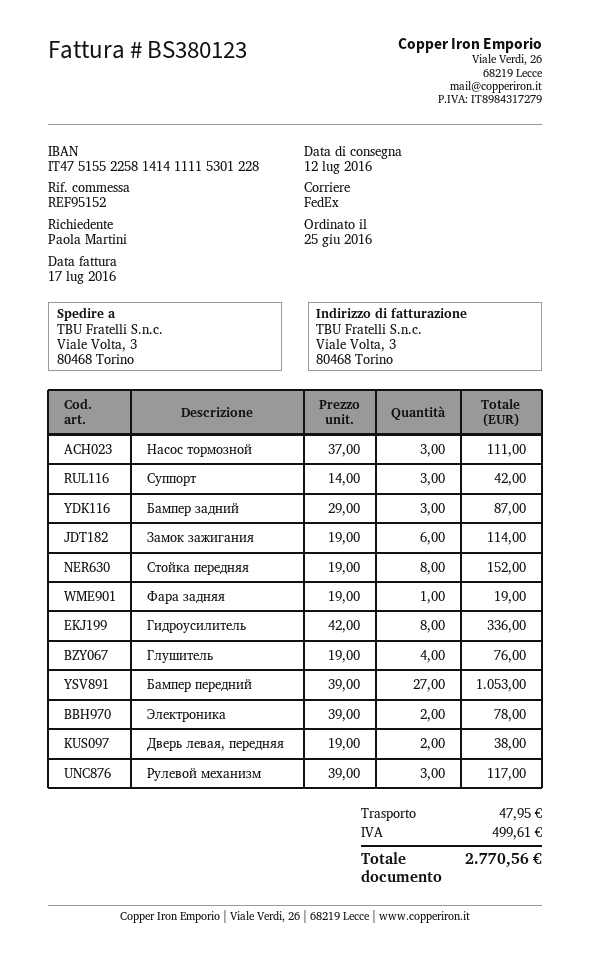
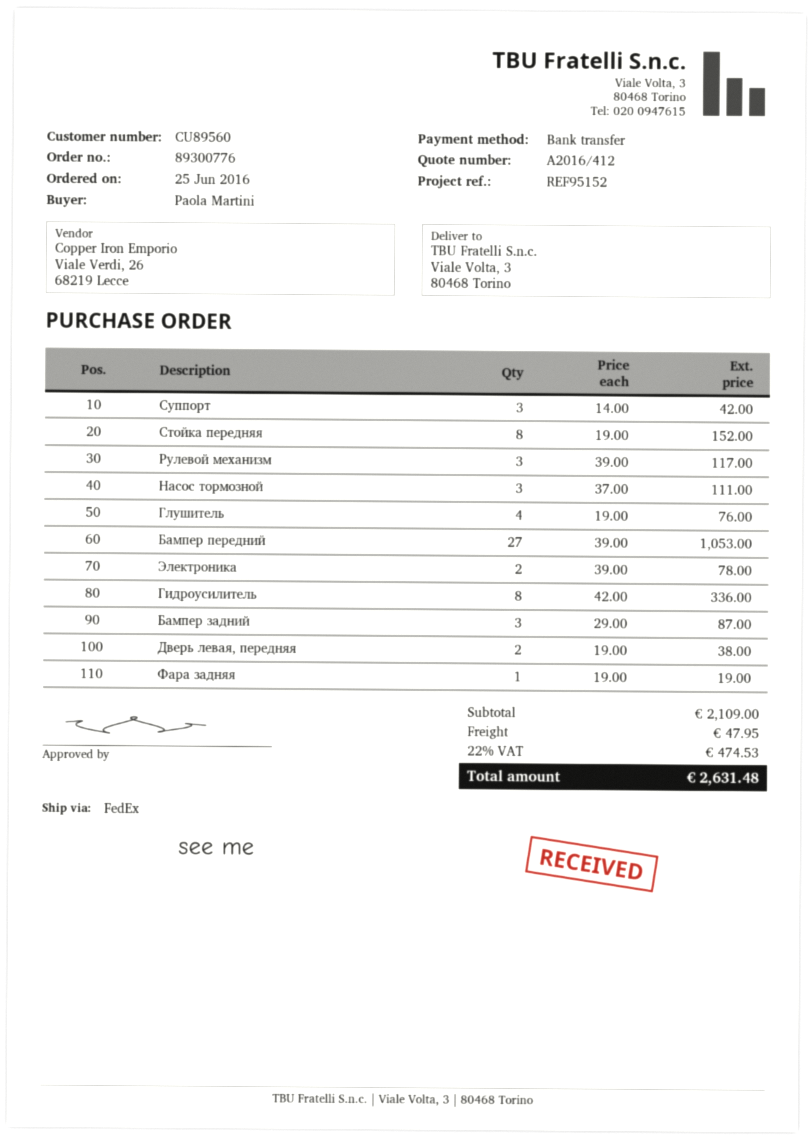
Замок зажигания: 6 x 19.00 = 114.00 -> none
tax: 499.61 -> 474.53
total: 2770.56 -> 2631.48

